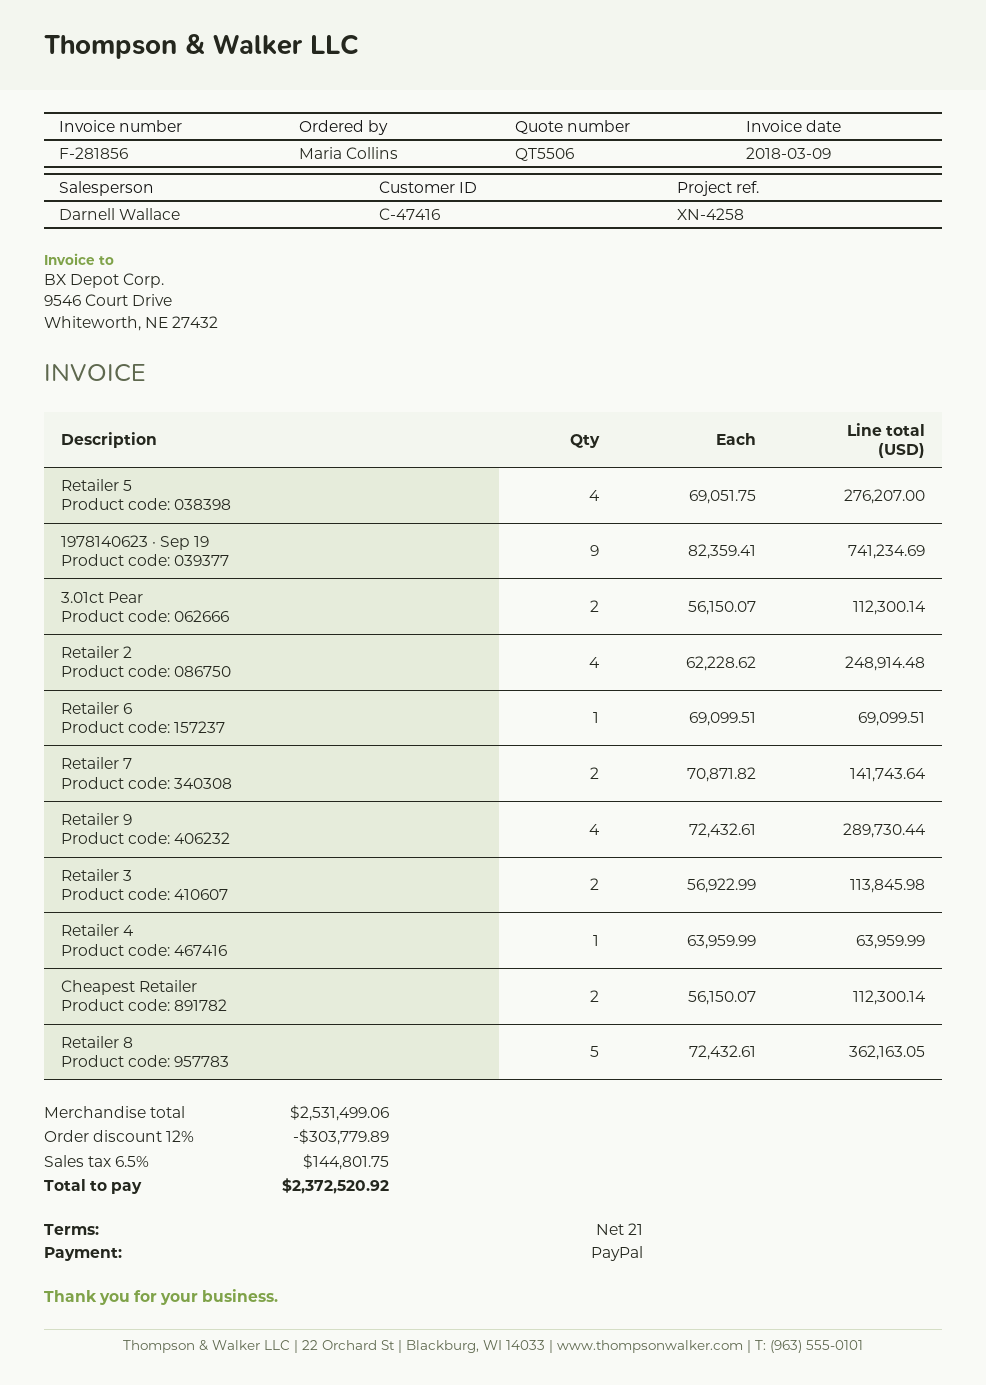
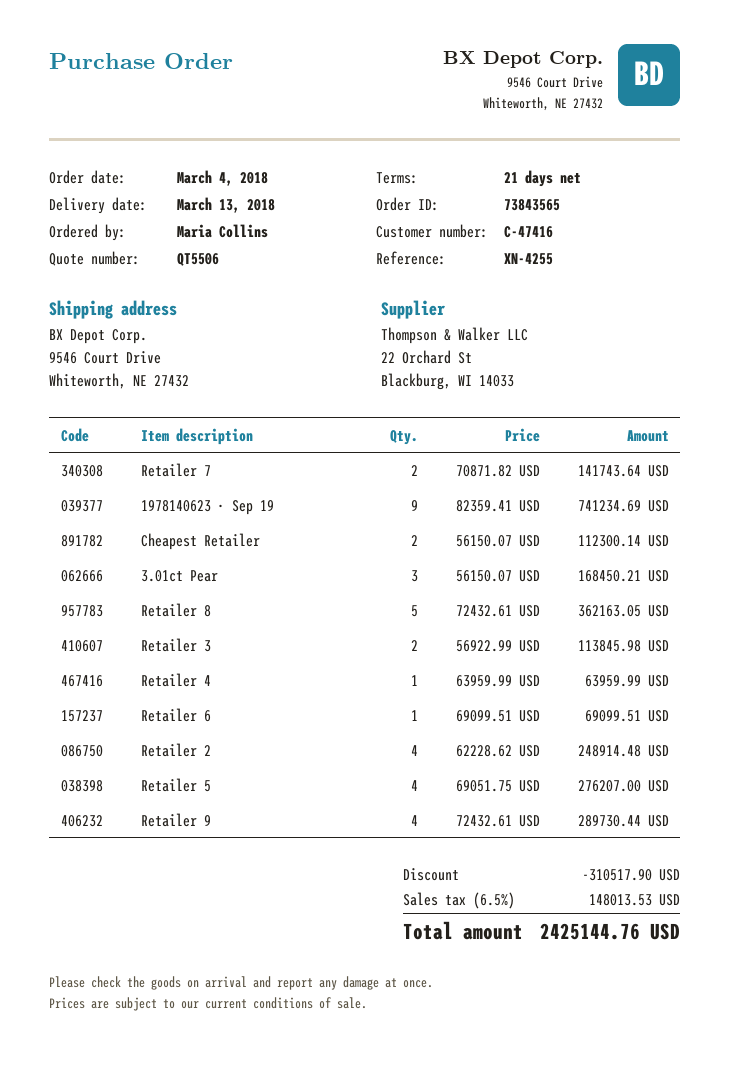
reference: XN-4258 -> XN-4255
3.01ct Pear: 2 x 56150.07 = 112300.14 -> 3 x 56150.07 = 168450.21
discount: 303779.89 -> 310517.90
tax: 6.5% = 144801.75 -> 6.5% = 148013.53
total: 2372520.92 -> 2425144.76

